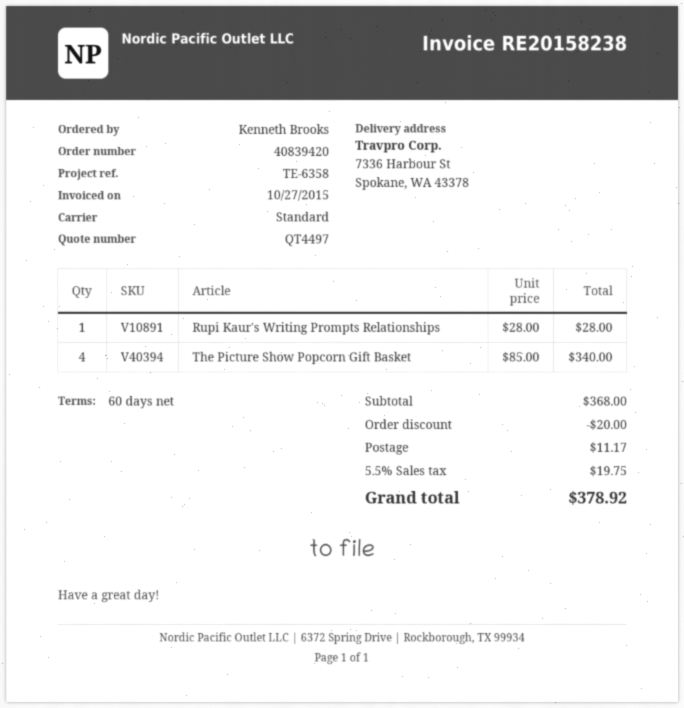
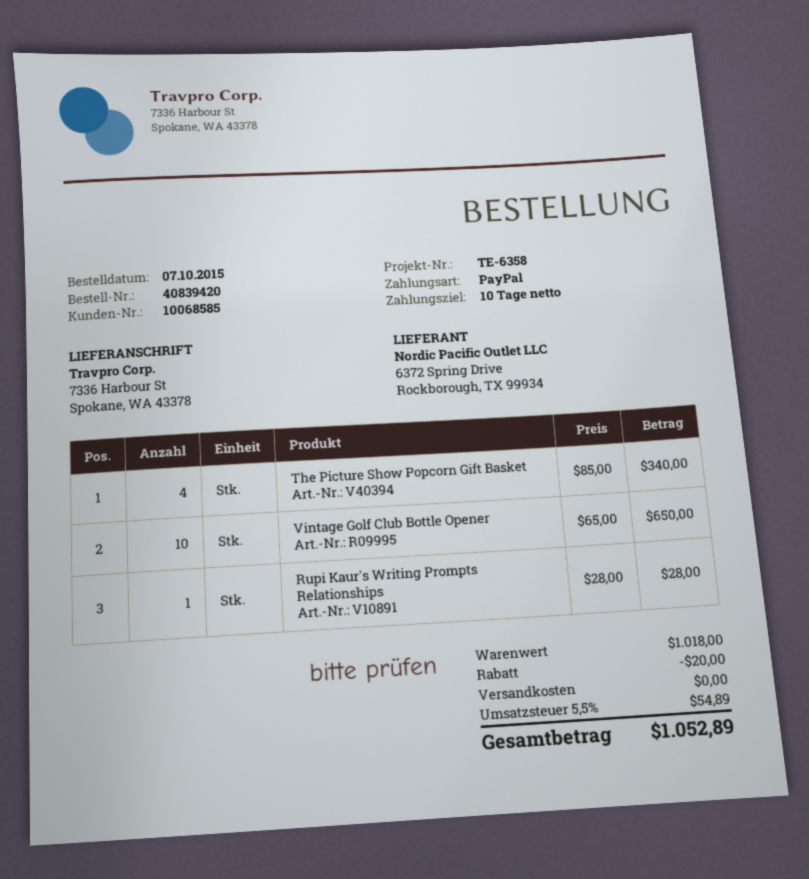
payment terms: 60 days -> 10 days
Vintage Golf Club Bottle Opener: none -> 10 x 65.00 = 650.00
subtotal: 368.00 -> 1018.00
shipping: 11.17 -> 0.00
tax: 5.5% = 19.75 -> 5.5% = 54.89
total: 378.92 -> 1052.89

